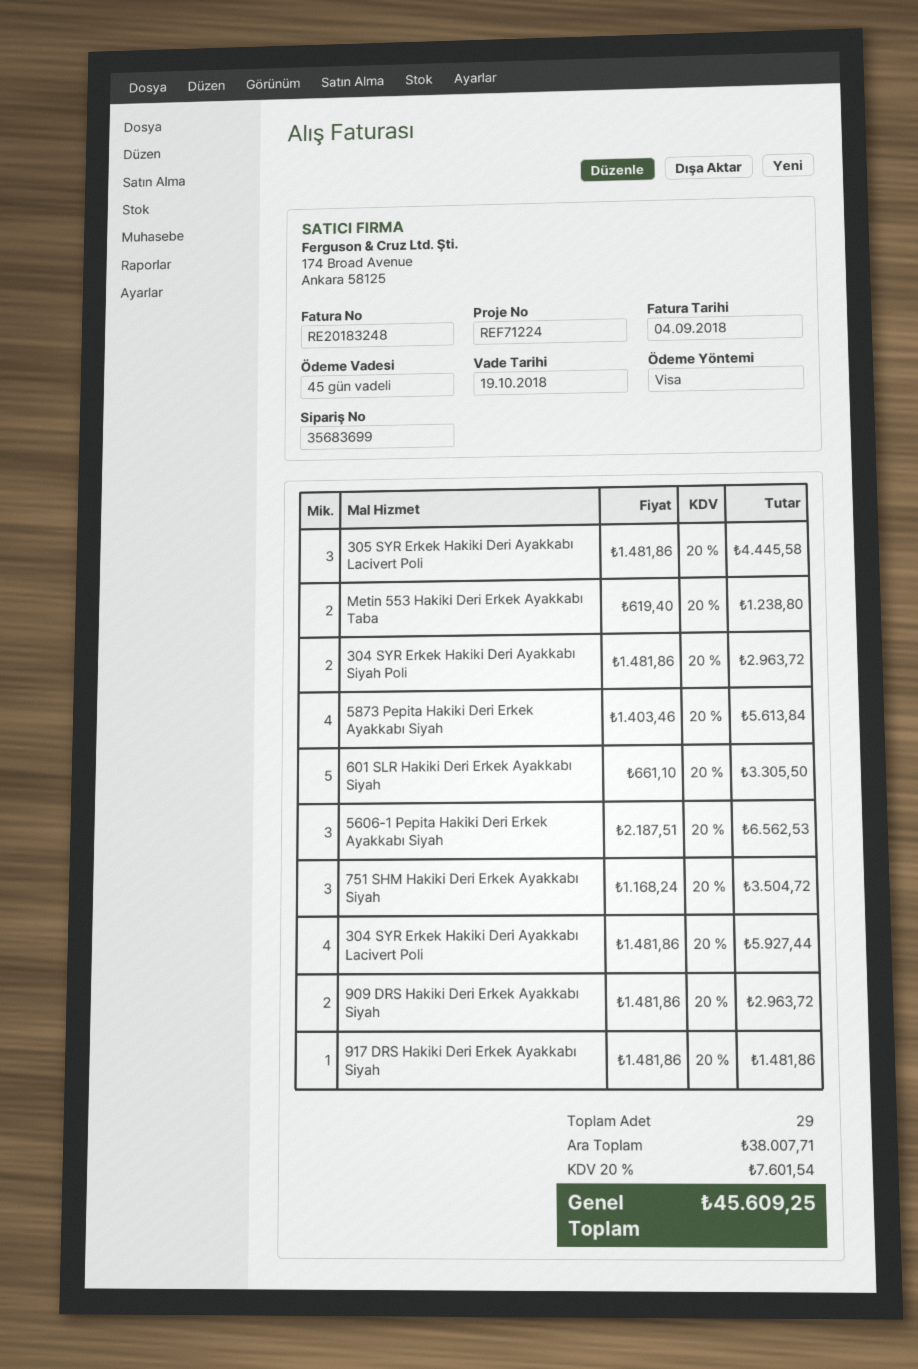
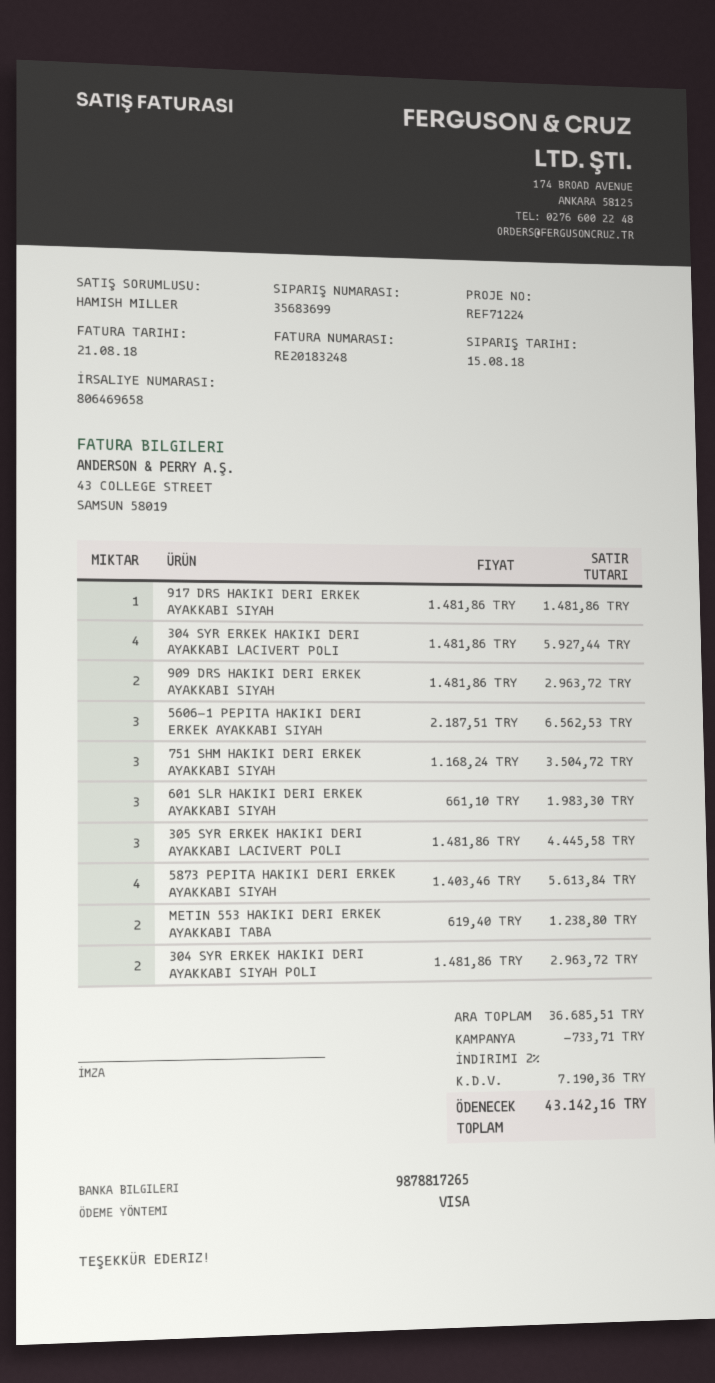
invoice date: 2018-09-04 -> 2018-08-21
601 SLR Hakiki Deri Erkek Ayakkabı Siyah: 5 x 661.10 = 3305.50 -> 3 x 661.10 = 1983.30
subtotal: 38007.71 -> 36685.51
discount: none -> 2% = 733.71
tax: 7601.54 -> 7190.36
total: 45609.25 -> 43142.16

